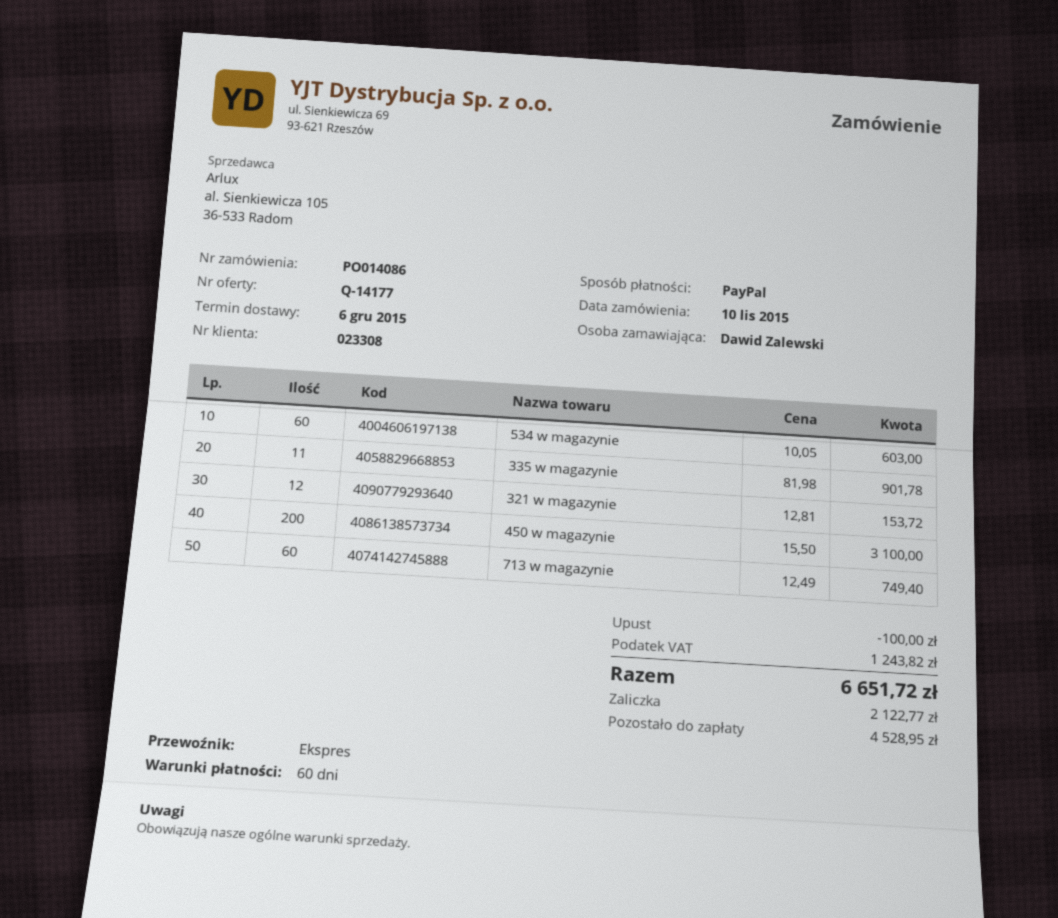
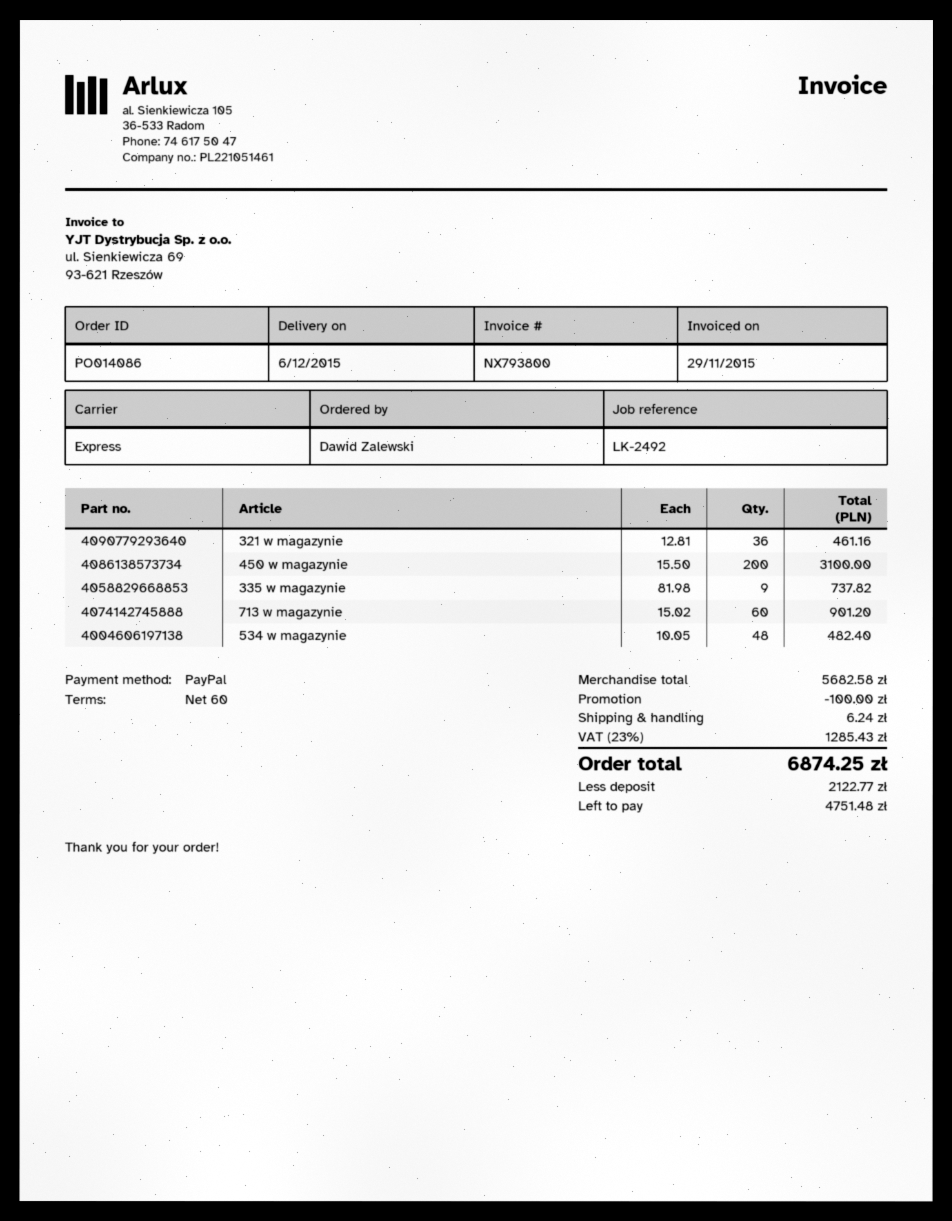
534 w magazynie: 60 x 10.05 = 603.00 -> 48 x 10.05 = 482.40
335 w magazynie: 11 x 81.98 = 901.78 -> 9 x 81.98 = 737.82
321 w magazynie: 12 x 12.81 = 153.72 -> 36 x 12.81 = 461.16
713 w magazynie: 60 x 12.49 = 749.40 -> 60 x 15.02 = 901.20
shipping: none -> 6.24
tax: 1243.82 -> 1285.43
total: 6651.72 -> 6874.25
balance: 4528.95 -> 4751.48

